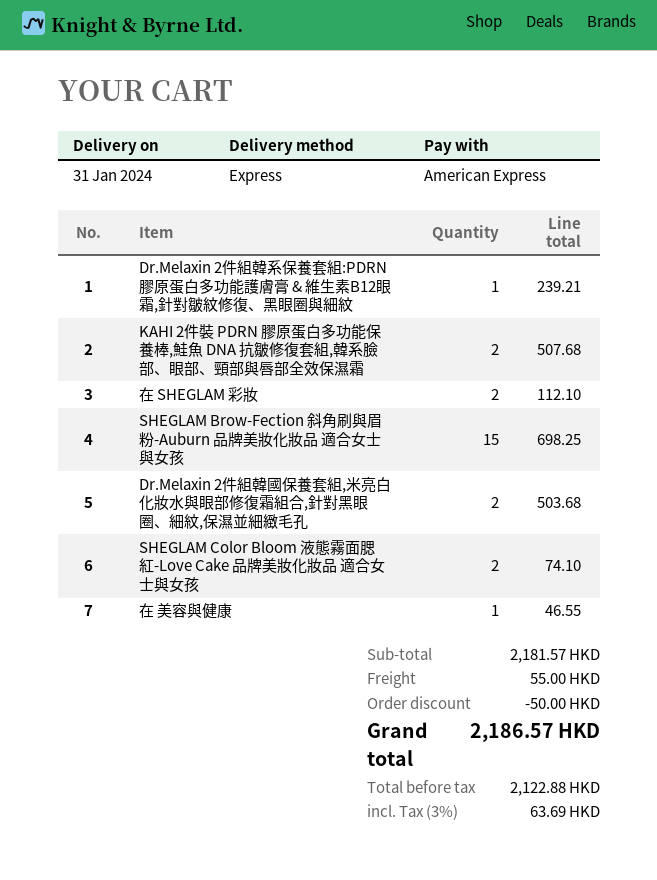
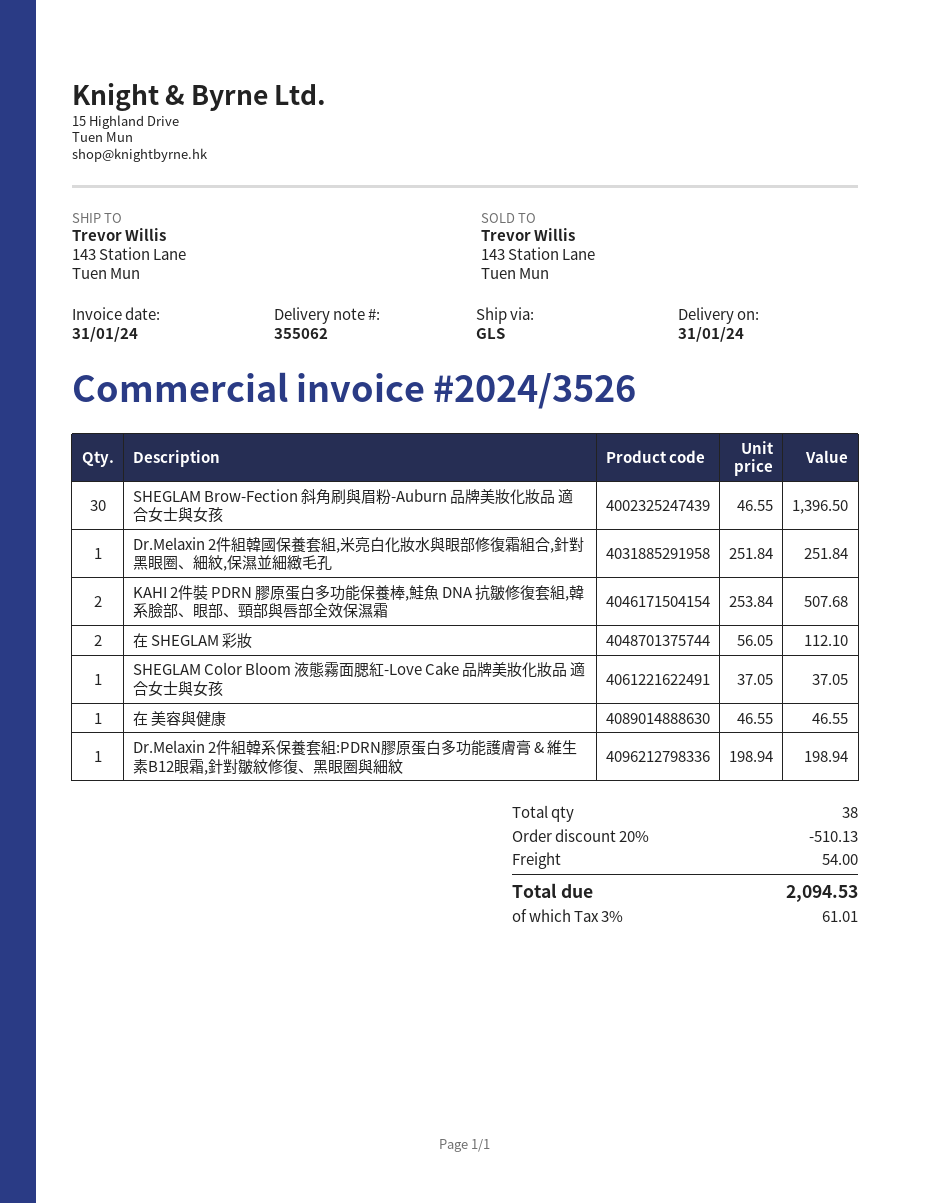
shipping method: express -> GLS
Dr.Melaxin 2件組韓系保養套組:PDRN膠原蛋白多功能護膚膏 & 維生素B12眼霜,針對皺紋修復、黑眼圈與細紋: 1 for 239.21 -> 1 for 198.94
SHEGLAM Brow-Fection 斜角刷與眉粉-Auburn 品牌美妝化妝品 適合女士與女孩: 15 for 698.25 -> 30 for 1396.50
Dr.Melaxin 2件組韓國保養套組,米亮白化妝水與眼部修復霜組合,針對黑眼圈、細紋,保濕並細緻毛孔: 2 for 503.68 -> 1 for 251.84
SHEGLAM Color Bloom 液態霧面腮紅-Love Cake 品牌美妝化妝品 適合女士與女孩: 2 for 74.10 -> 1 for 37.05
discount: 50.00 -> 510.13
shipping: 55.00 -> 54.00
tax: 3% = 63.69 -> 3% = 61.01
total: 2186.57 -> 2094.53

